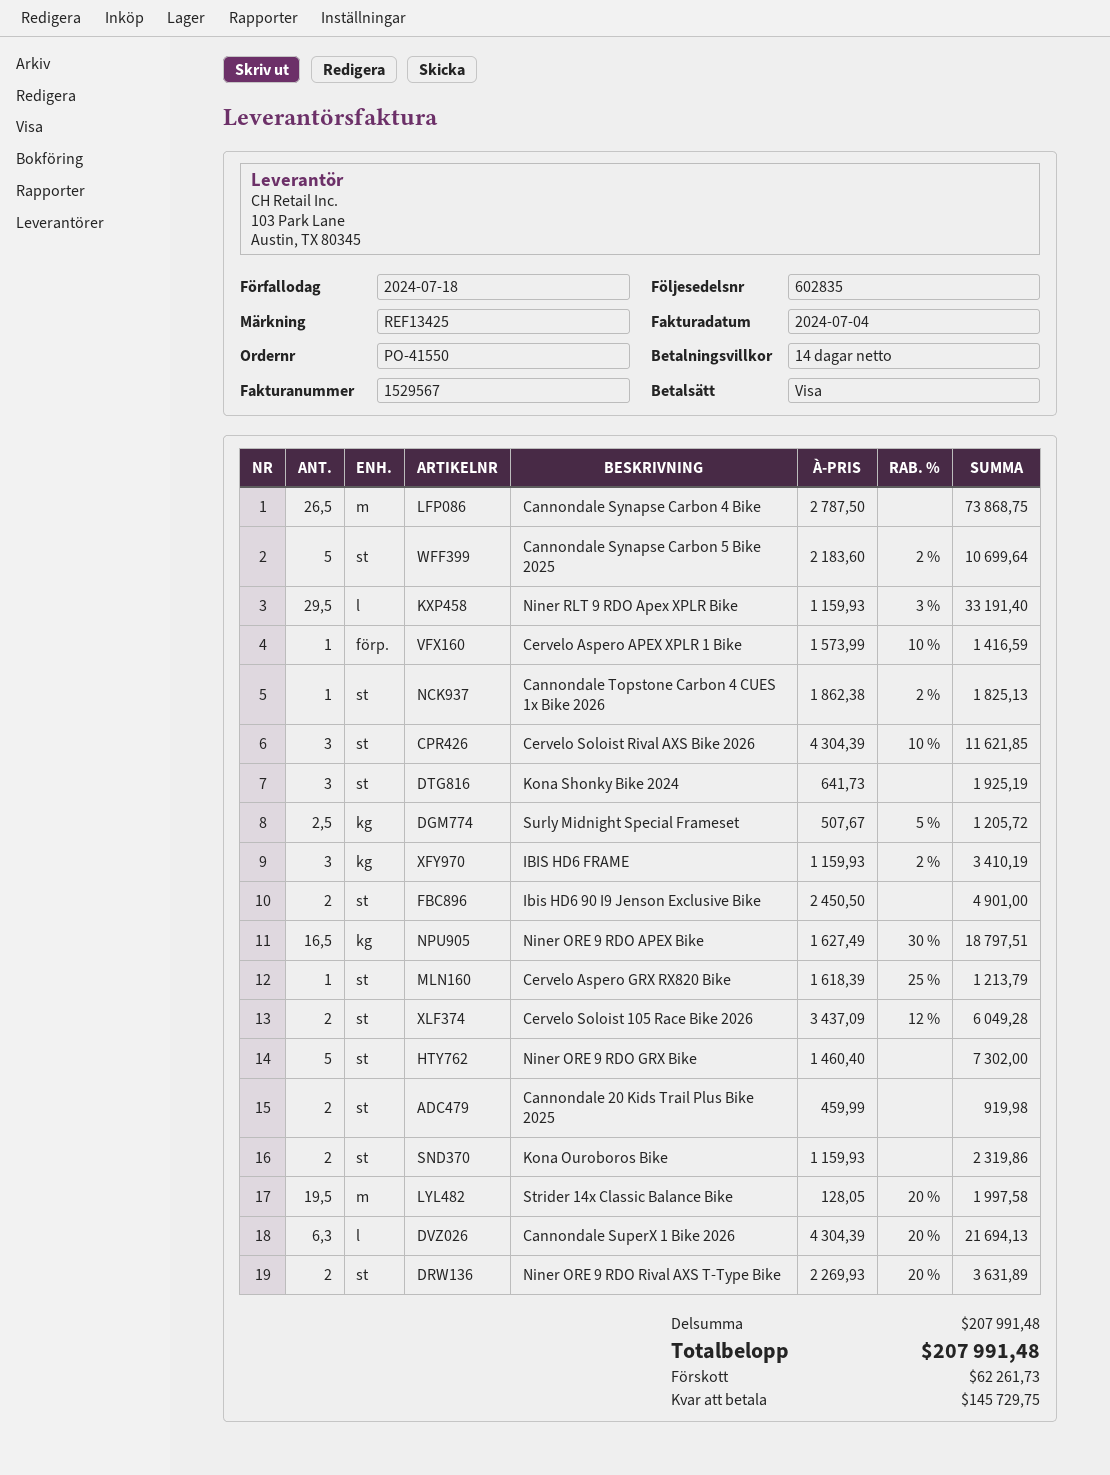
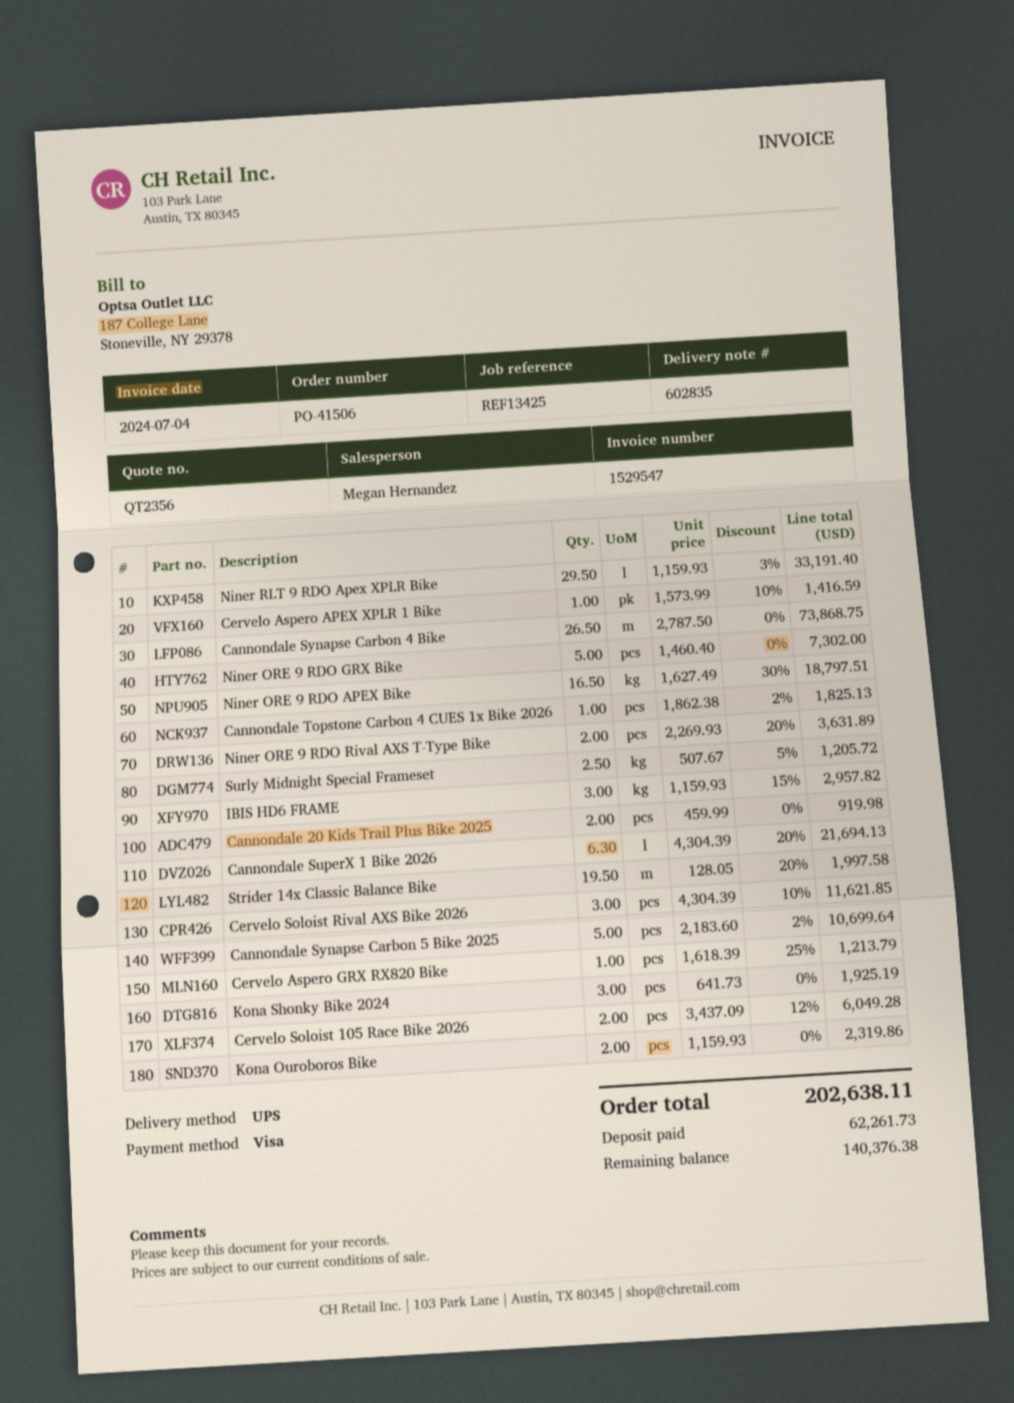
order number: PO-41550 -> PO-41506
invoice number: 1529567 -> 1529547
IBIS HD6 FRAME: 3 x 1159.93 - 2% = 3410.19 -> 3 x 1159.93 - 15% = 2957.82
Ibis HD6 90 I9 Jenson Exclusive Bike: 2 x 2450.50 = 4901.00 -> none
total: 207991.48 -> 202638.11
balance: 145729.75 -> 140376.38

